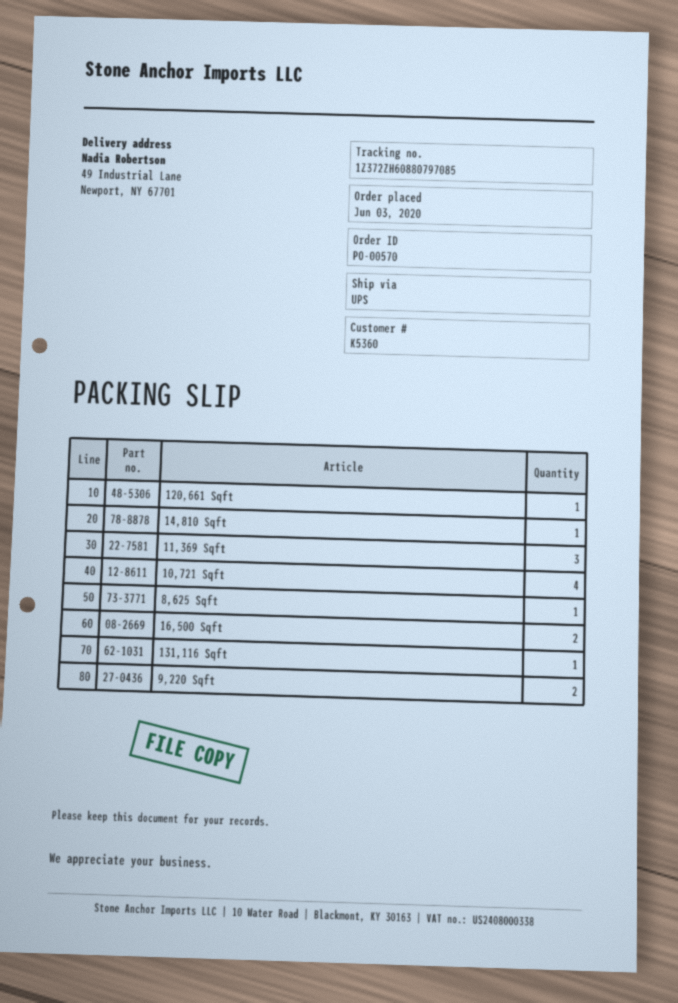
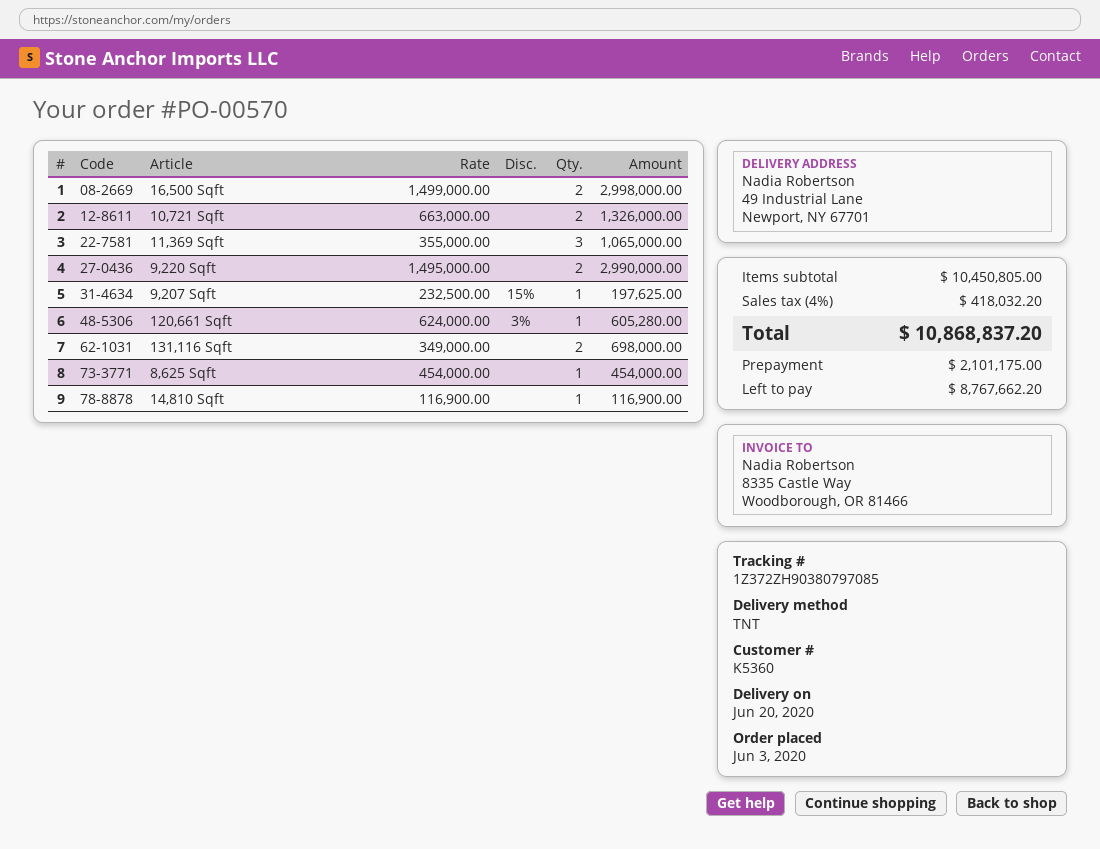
shipping method: UPS -> TNT
tracking number: 1Z372ZH60880797085 -> 1Z372ZH90380797085
10,721 Sqft: 4 -> 2
131,116 Sqft: 1 -> 2
9,207 Sqft: none -> 1

